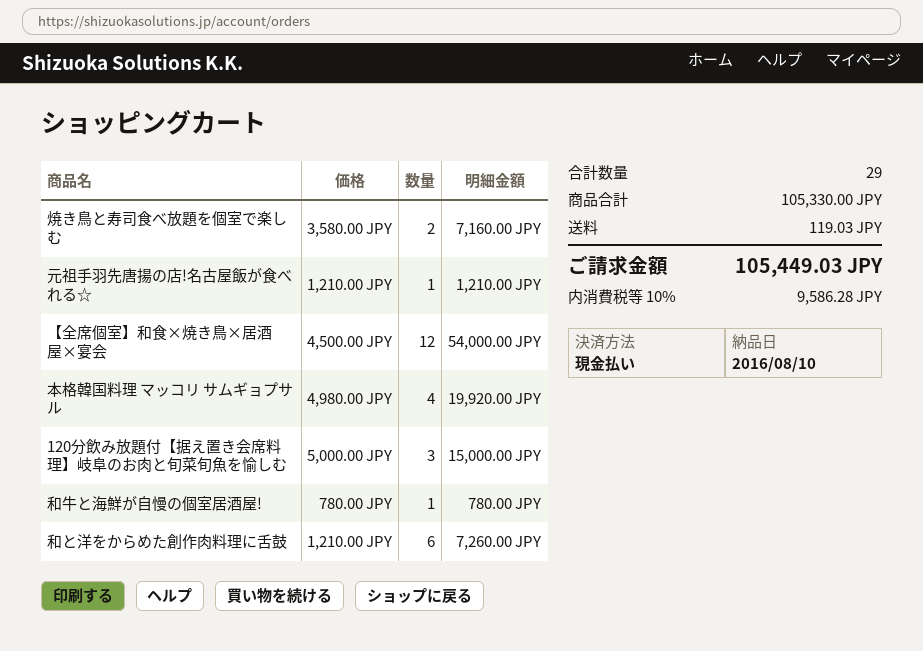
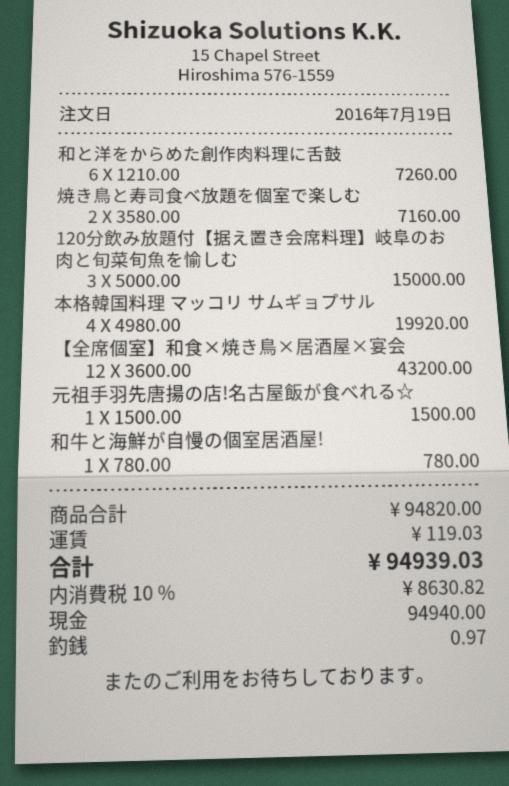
元祖手羽先唐揚の店!名古屋飯が食べれる☆: 1 x 1210.00 = 1210.00 -> 1 x 1500.00 = 1500.00
【全席個室】和食×焼き鳥×居酒屋×宴会: 12 x 4500.00 = 54000.00 -> 12 x 3600.00 = 43200.00
subtotal: 105330.00 -> 94820.00
tax: 10% = 9586.28 -> 10% = 8630.82
total: 105449.03 -> 94939.03

